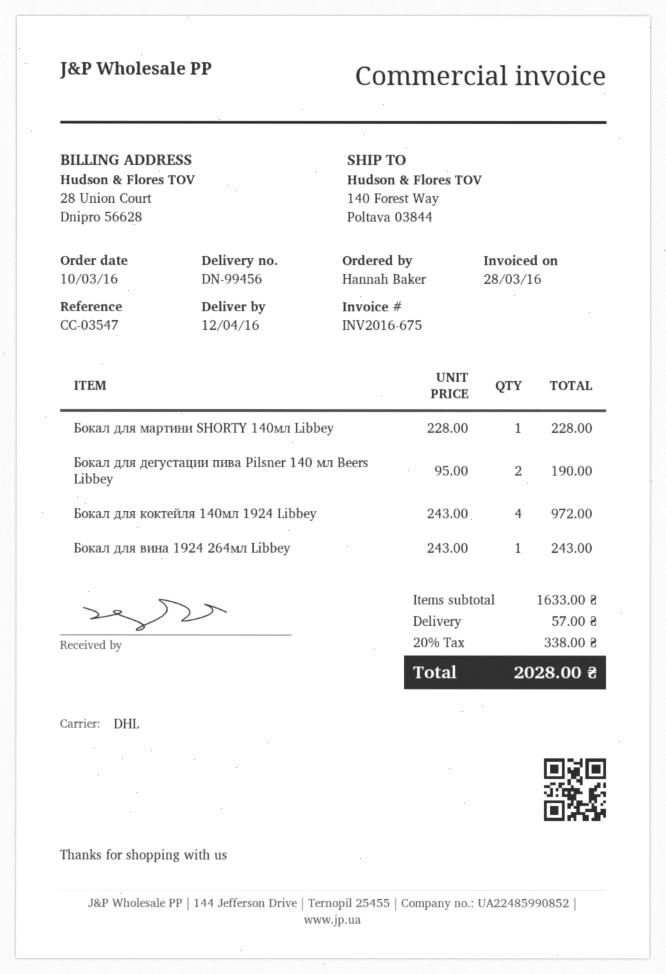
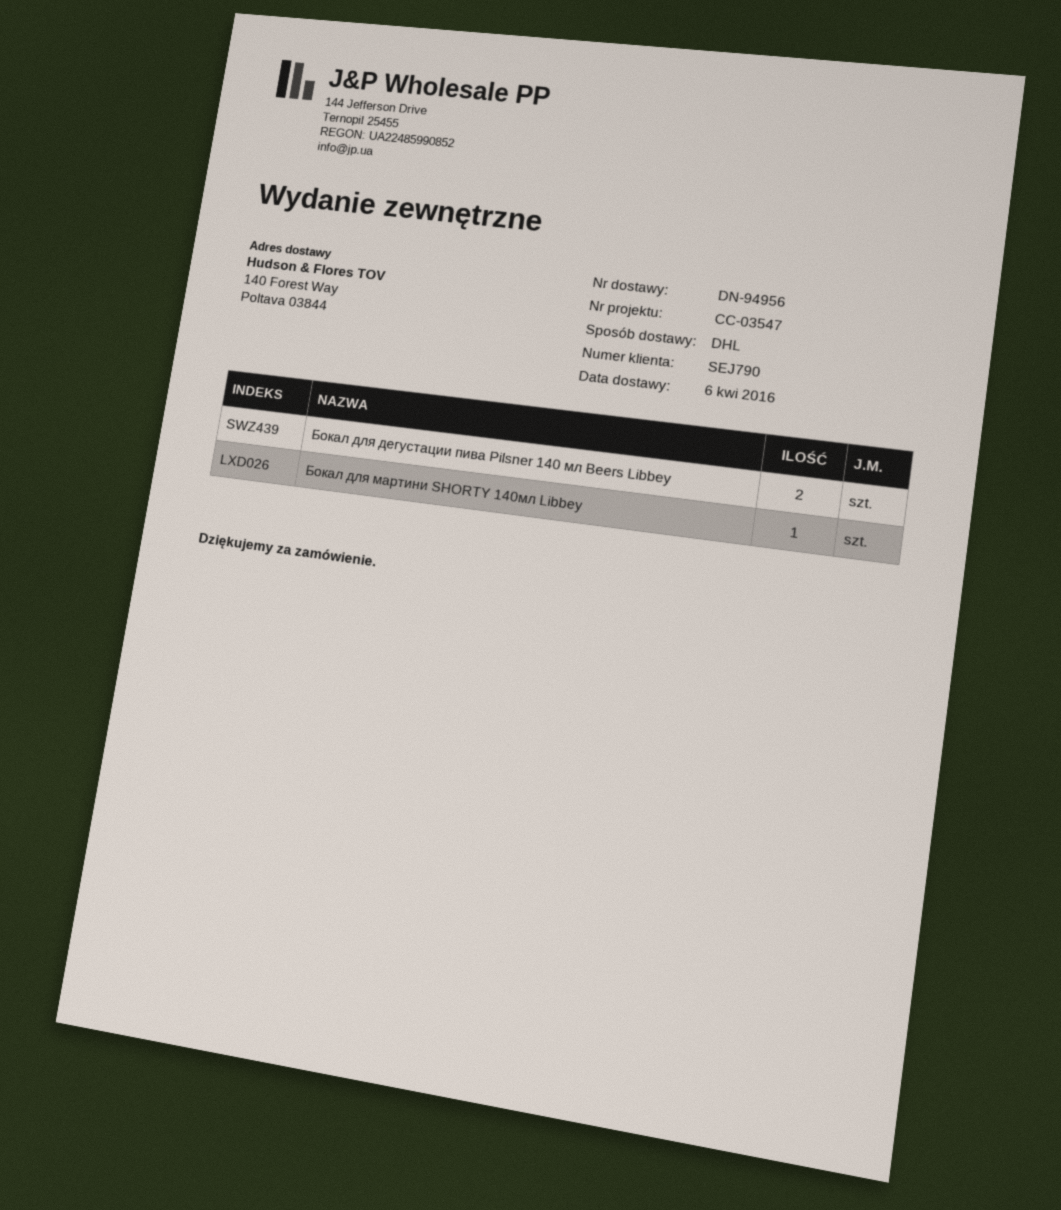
delivery note number: DN-99456 -> DN-94956
delivery date: 2016-04-12 -> 2016-04-06
Бокал для коктейля 140мл 1924 Libbey: 4 -> none
Бокал для вина 1924 264мл Libbey: 1 -> none

